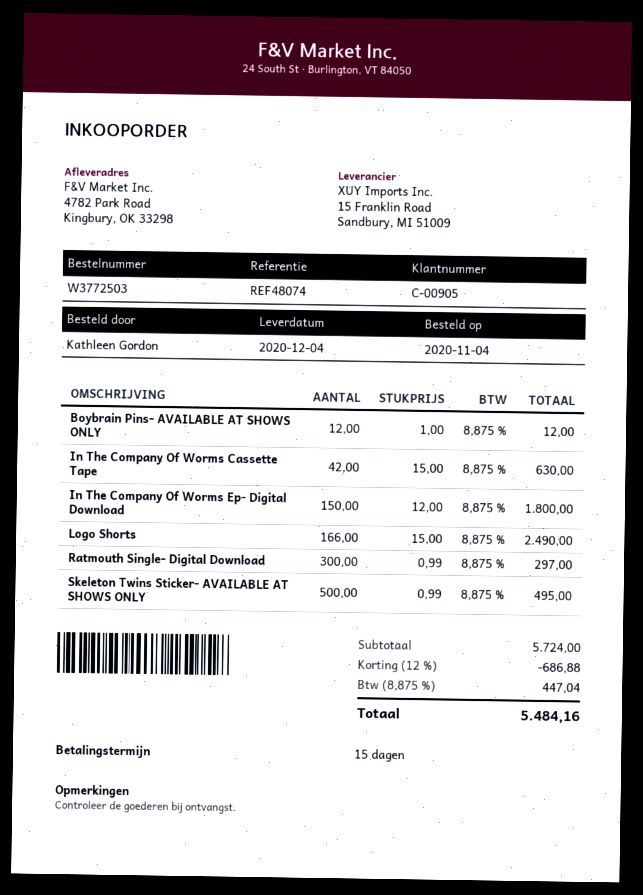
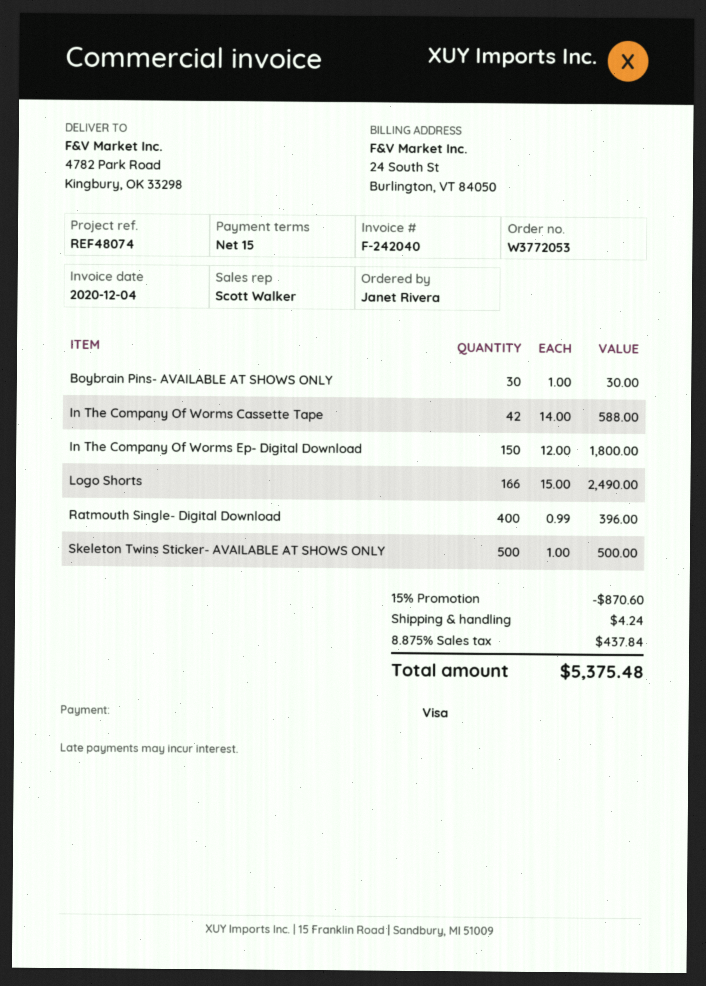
order number: W3772503 -> W3772053
ordered by: Kathleen Gordon -> Janet Rivera
Boybrain Pins- AVAILABLE AT SHOWS ONLY: 12 x 1.00 = 12.00 -> 30 x 1.00 = 30.00
In The Company Of Worms Cassette Tape: 42 x 15.00 = 630.00 -> 42 x 14.00 = 588.00
Ratmouth Single- Digital Download: 300 x 0.99 = 297.00 -> 400 x 0.99 = 396.00
Skeleton Twins Sticker- AVAILABLE AT SHOWS ONLY: 500 x 0.99 = 495.00 -> 500 x 1.00 = 500.00
discount: 12% = 686.88 -> 15% = 870.60
shipping: none -> 4.24
tax: 8.875% = 447.04 -> 8.875% = 437.84
total: 5484.16 -> 5375.48

